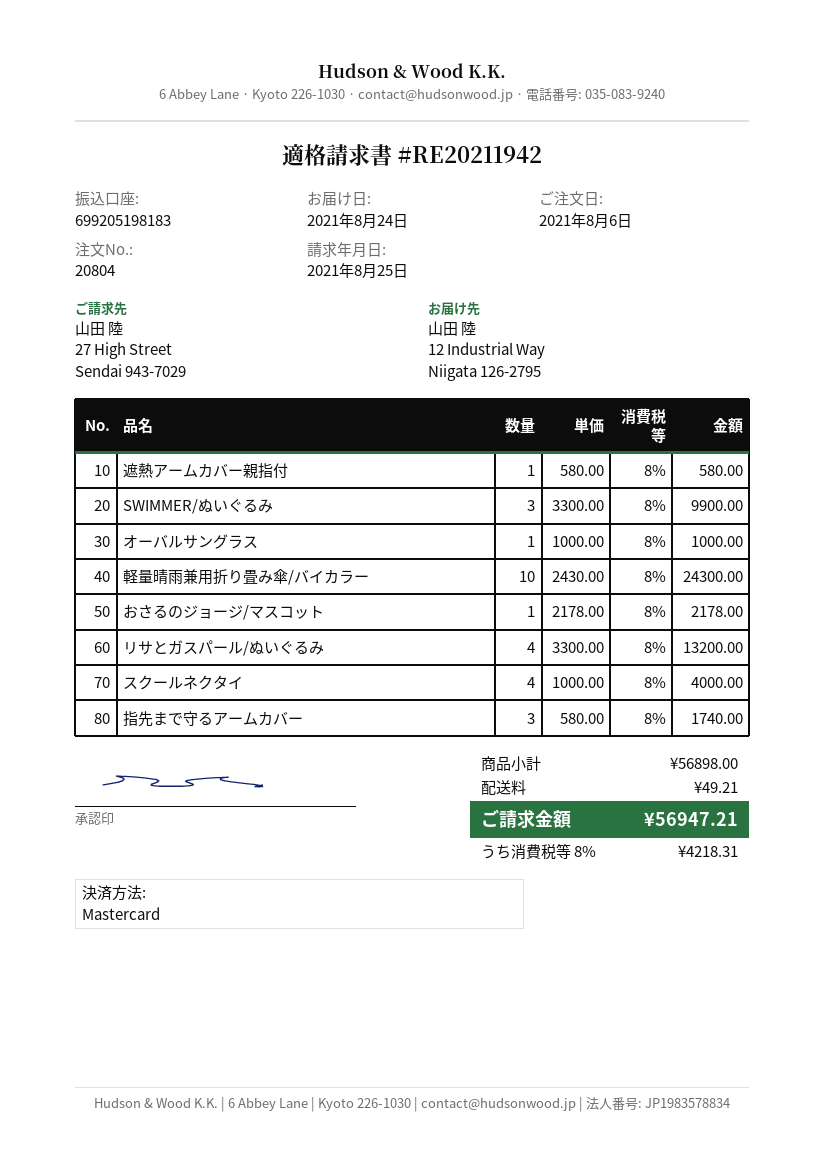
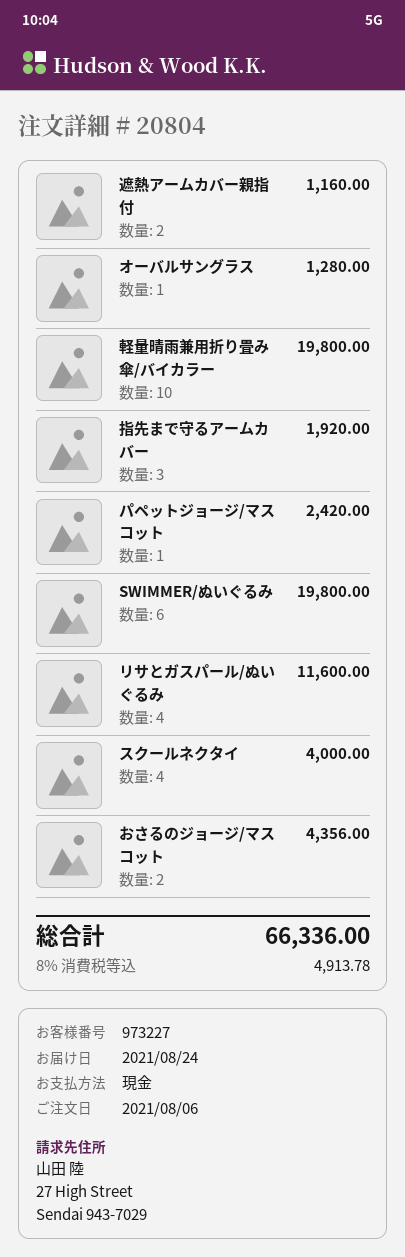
payment method: Mastercard -> cash
遮熱アームカバー親指付: 1 for 580.00 -> 2 for 1160.00
SWIMMER/ぬいぐるみ: 3 for 9900.00 -> 6 for 19800.00
オーバルサングラス: 1 for 1000.00 -> 1 for 1280.00
軽量晴雨兼用折り畳み傘/バイカラー: 10 for 24300.00 -> 10 for 19800.00
おさるのジョージ/マスコット: 1 for 2178.00 -> 2 for 4356.00
リサとガスパール/ぬいぐるみ: 4 for 13200.00 -> 4 for 11600.00
指先まで守るアームカバー: 3 for 1740.00 -> 3 for 1920.00
パペットジョージ/マスコット: none -> 1 for 2420.00
shipping: 49.21 -> none
tax: 8% = 4218.31 -> 8% = 4913.78
total: 56947.21 -> 66336.00

